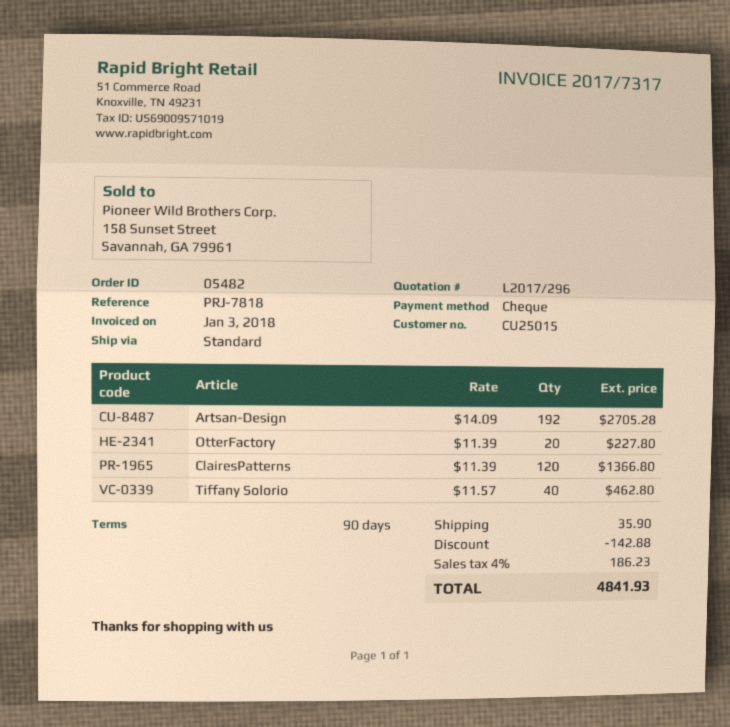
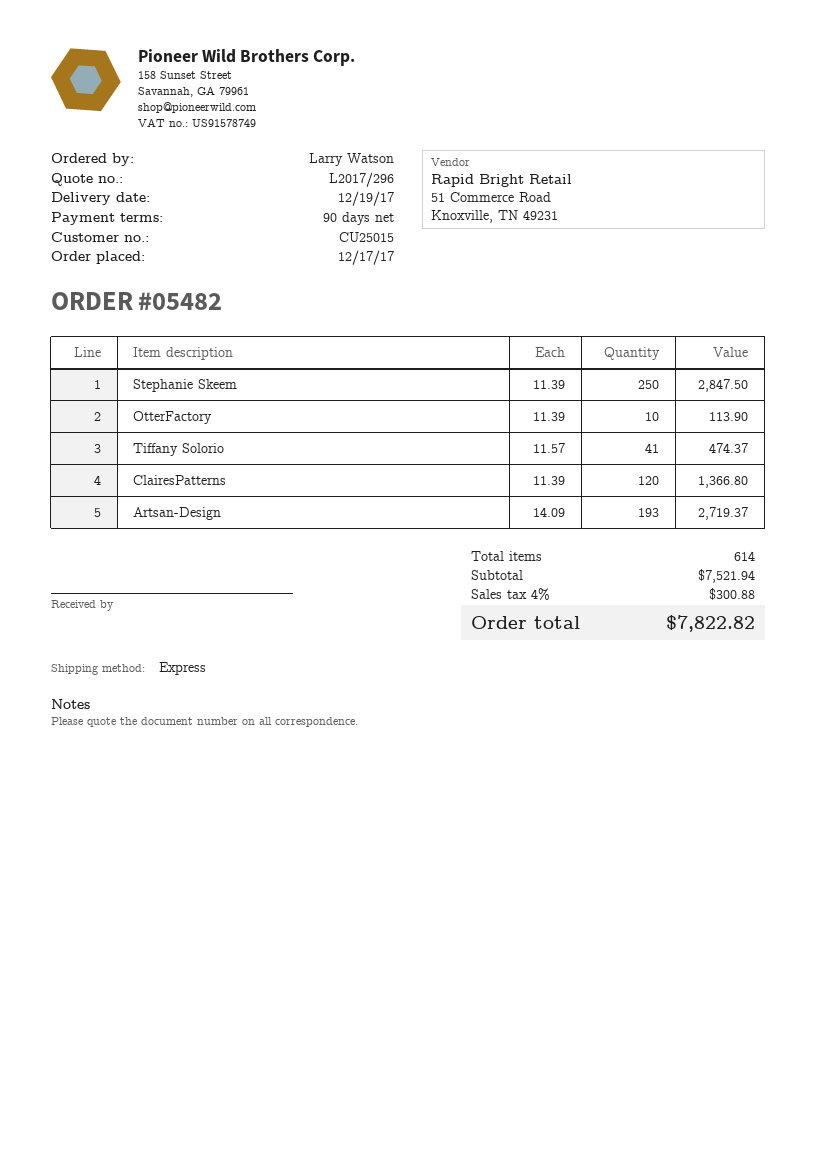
shipping method: standard -> express
Artsan-Design: 192 x 14.09 = 2705.28 -> 193 x 14.09 = 2719.37
OtterFactory: 20 x 11.39 = 227.80 -> 10 x 11.39 = 113.90
Tiffany Solorio: 40 x 11.57 = 462.80 -> 41 x 11.57 = 474.37
Stephanie Skeem: none -> 250 x 11.39 = 2847.50
discount: 142.88 -> none
shipping: 35.90 -> none
tax: 4% = 186.23 -> 4% = 300.88
total: 4841.93 -> 7822.82

